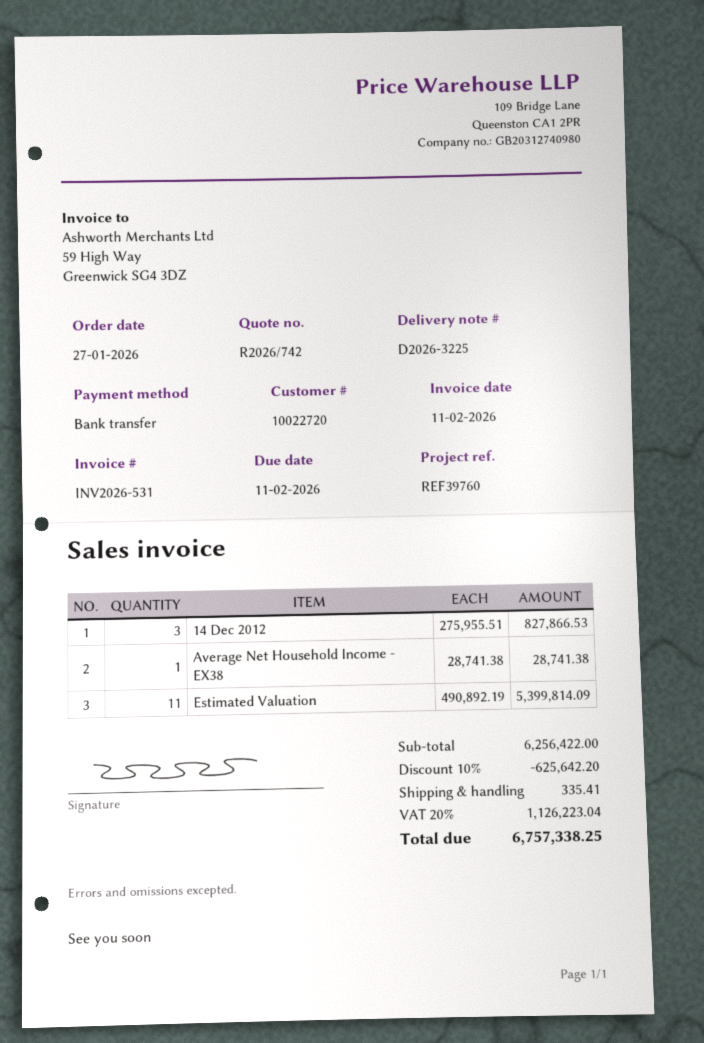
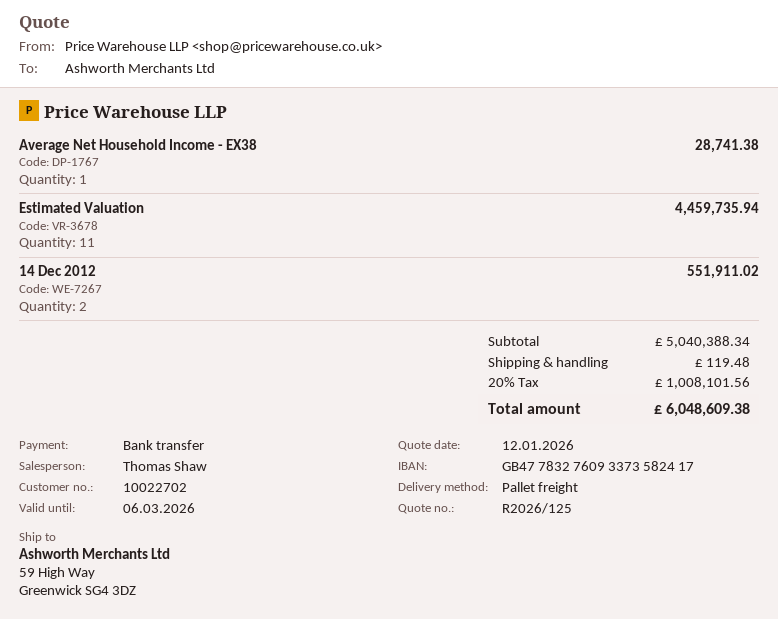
quote number: R2026/742 -> R2026/125
customer number: 10022720 -> 10022702
14 Dec 2012: 3 for 827866.53 -> 2 for 551911.02
Estimated Valuation: 11 for 5399814.09 -> 11 for 4459735.94
subtotal: 6256422.00 -> 5040388.34
discount: 10% = 625642.20 -> none
shipping: 335.41 -> 119.48
tax: 20% = 1126223.04 -> 20% = 1008101.56
total: 6757338.25 -> 6048609.38

